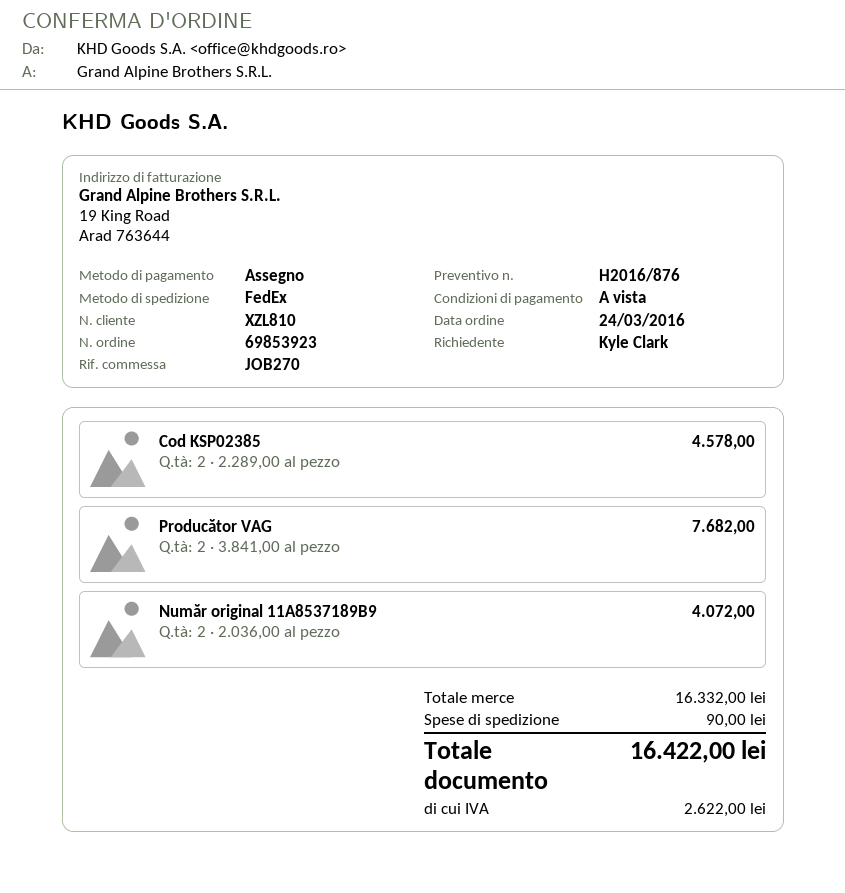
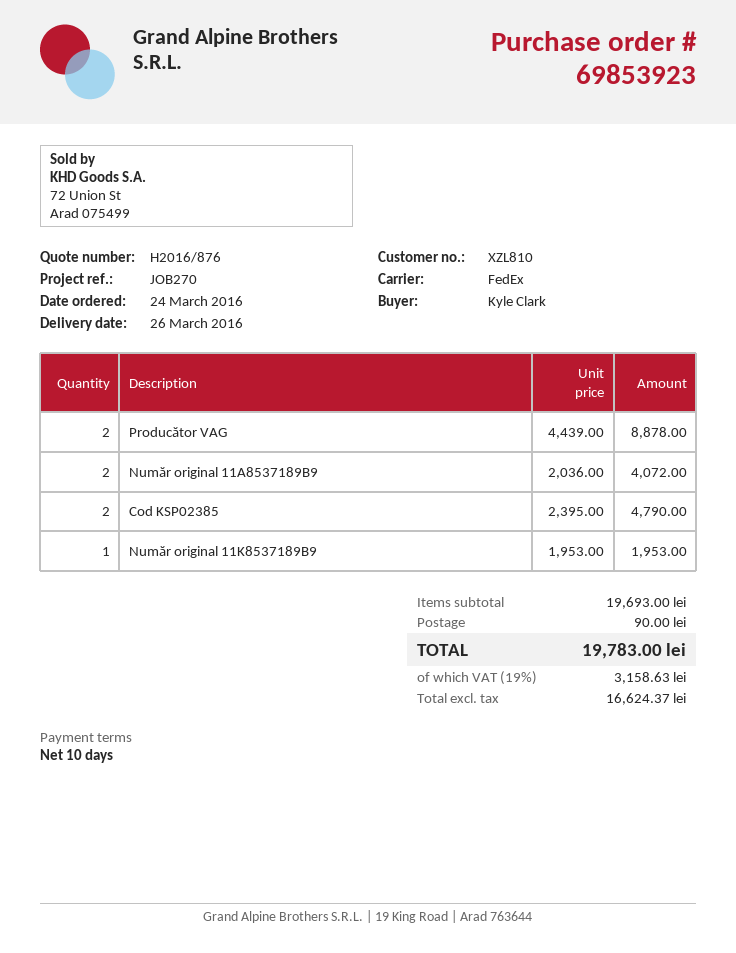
payment terms: on receipt -> 10 days
Cod KSP02385: 2 x 2289.00 = 4578.00 -> 2 x 2395.00 = 4790.00
Producător VAG: 2 x 3841.00 = 7682.00 -> 2 x 4439.00 = 8878.00
Număr original 11K8537189B9: none -> 1 x 1953.00 = 1953.00
subtotal: 16332.00 -> 19693.00
tax: 2622.00 -> 3158.63
total: 16422.00 -> 19783.00

